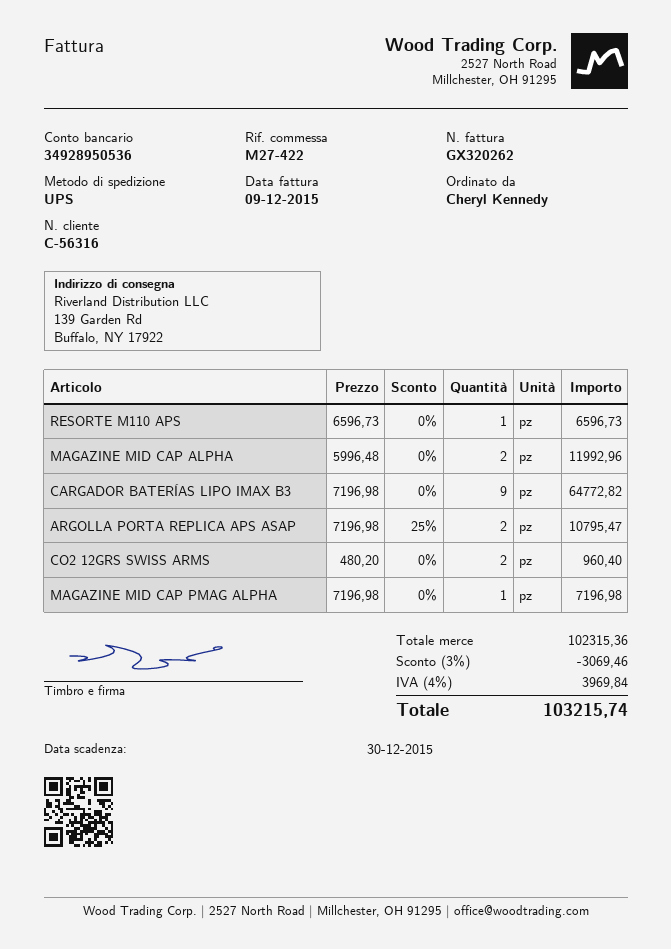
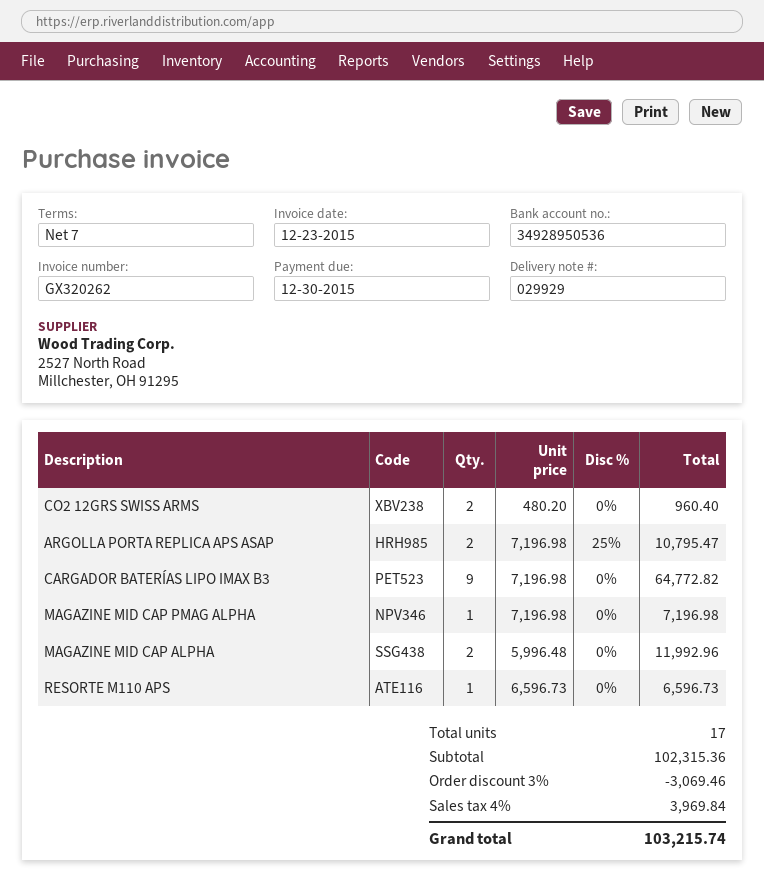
invoice date: 2015-12-09 -> 2015-12-23

